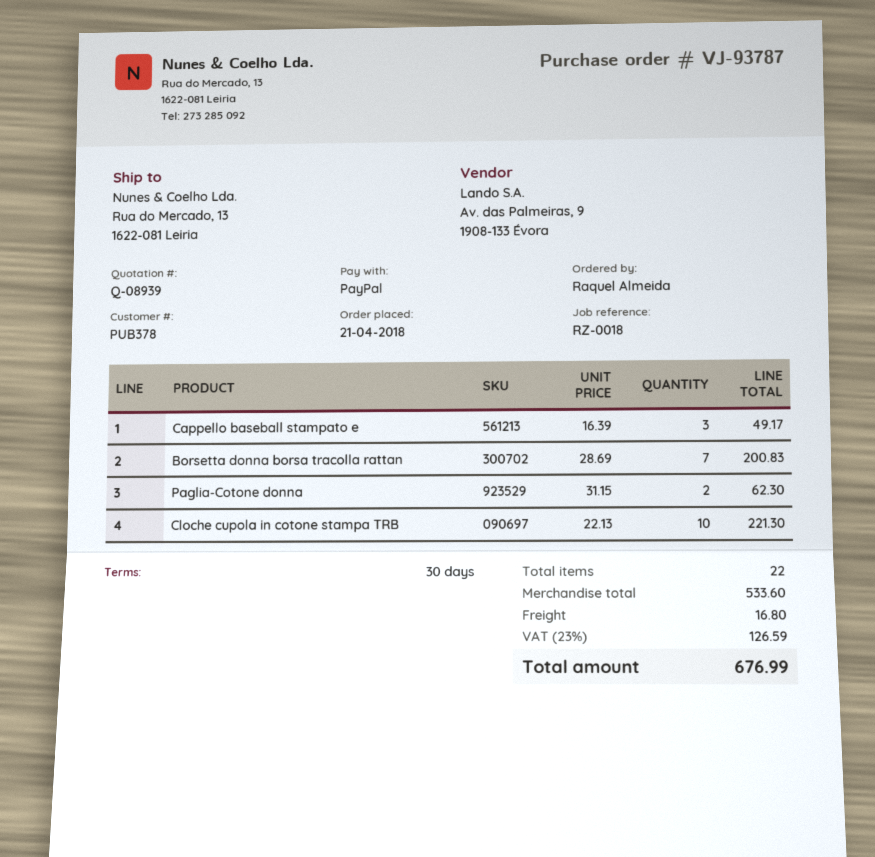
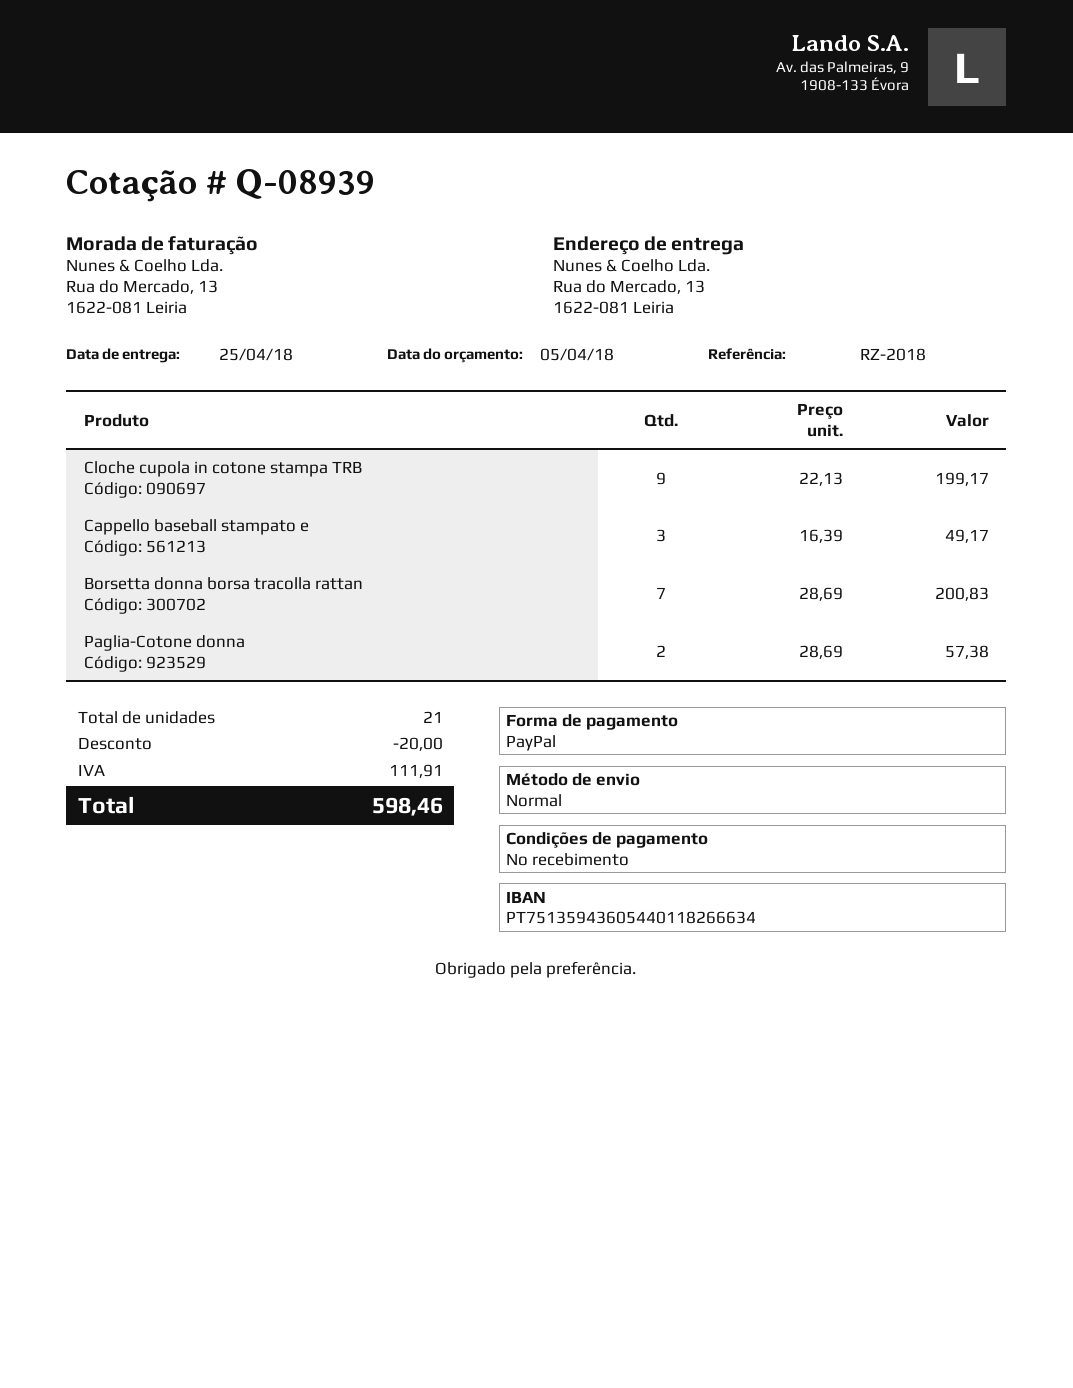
payment terms: 30 days -> on receipt
reference: RZ-0018 -> RZ-2018
Paglia-Cotone donna: 2 x 31.15 = 62.30 -> 2 x 28.69 = 57.38
Cloche cupola in cotone stampa TRB: 10 x 22.13 = 221.30 -> 9 x 22.13 = 199.17
total quantity: 22 -> 21
discount: none -> 20.00
shipping: 16.80 -> none
tax: 126.59 -> 111.91
total: 676.99 -> 598.46

